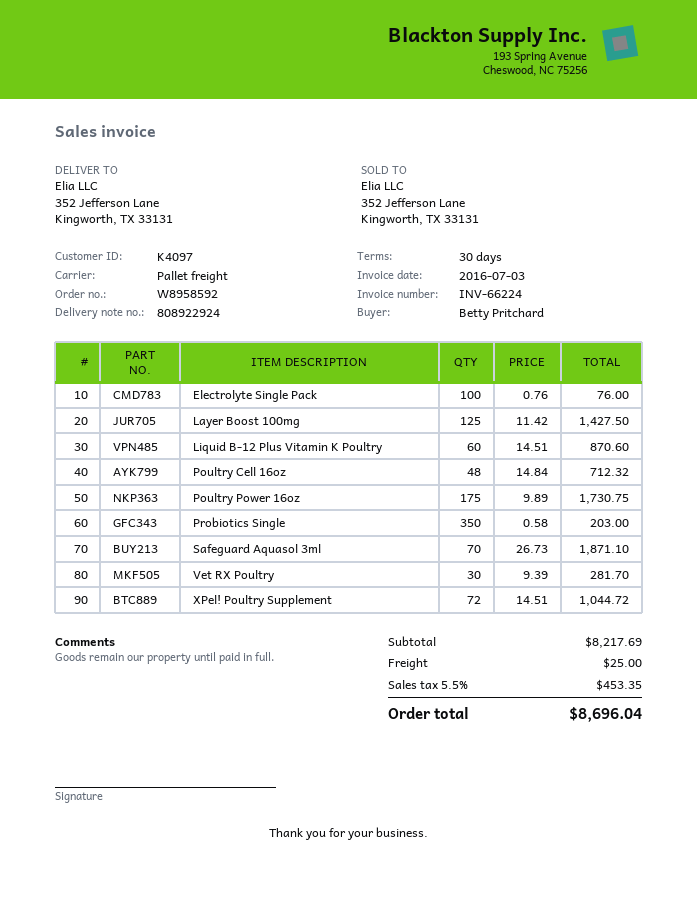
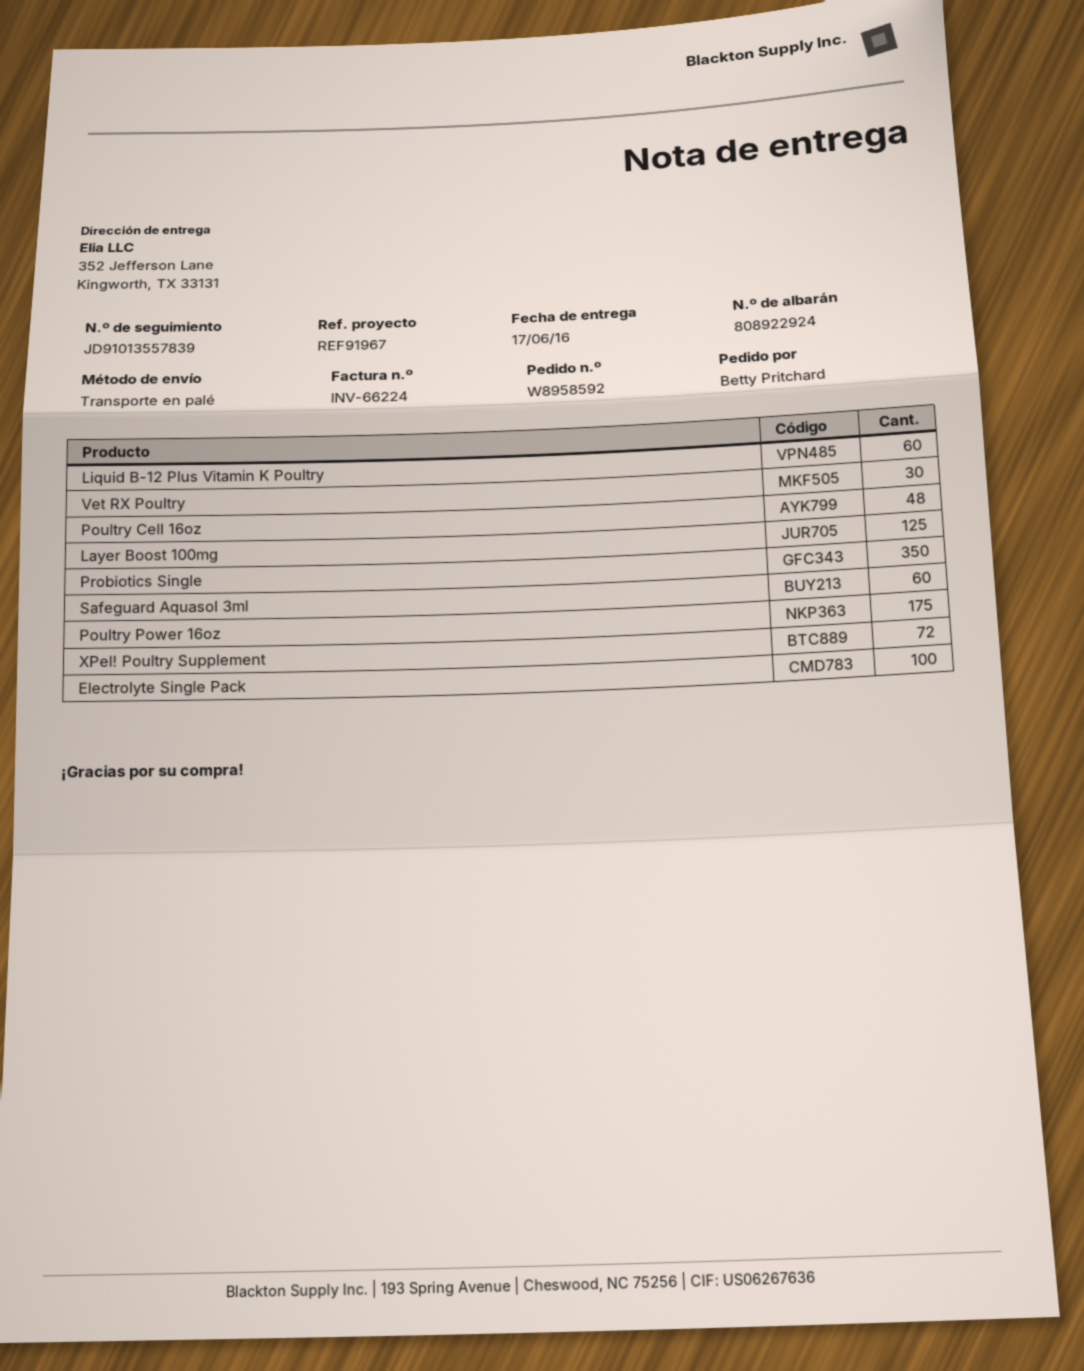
Safeguard Aquasol 3ml: 70 -> 60

